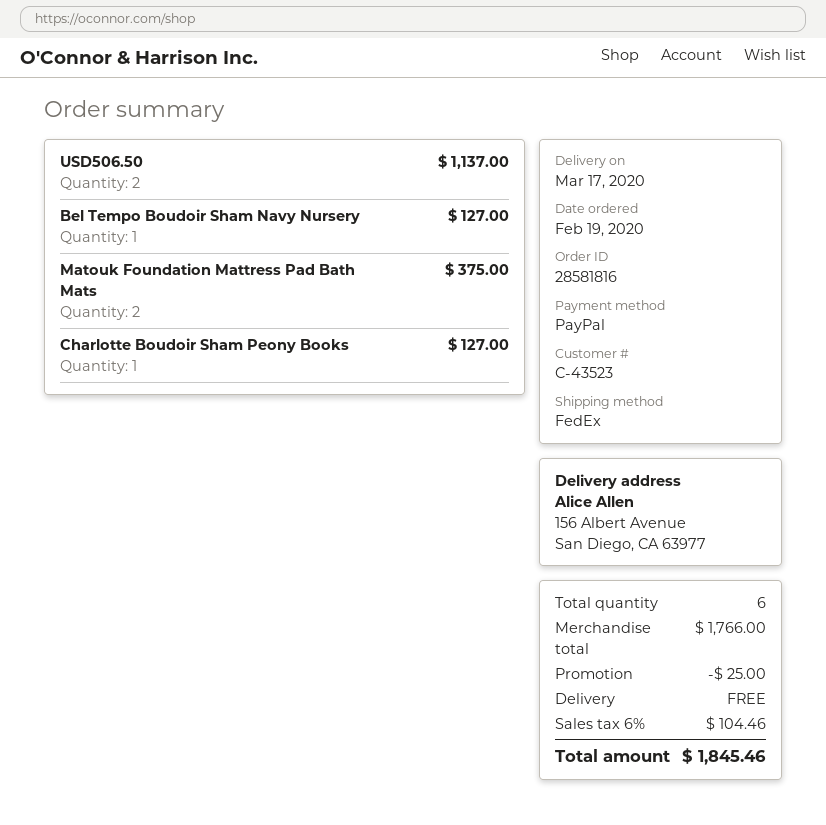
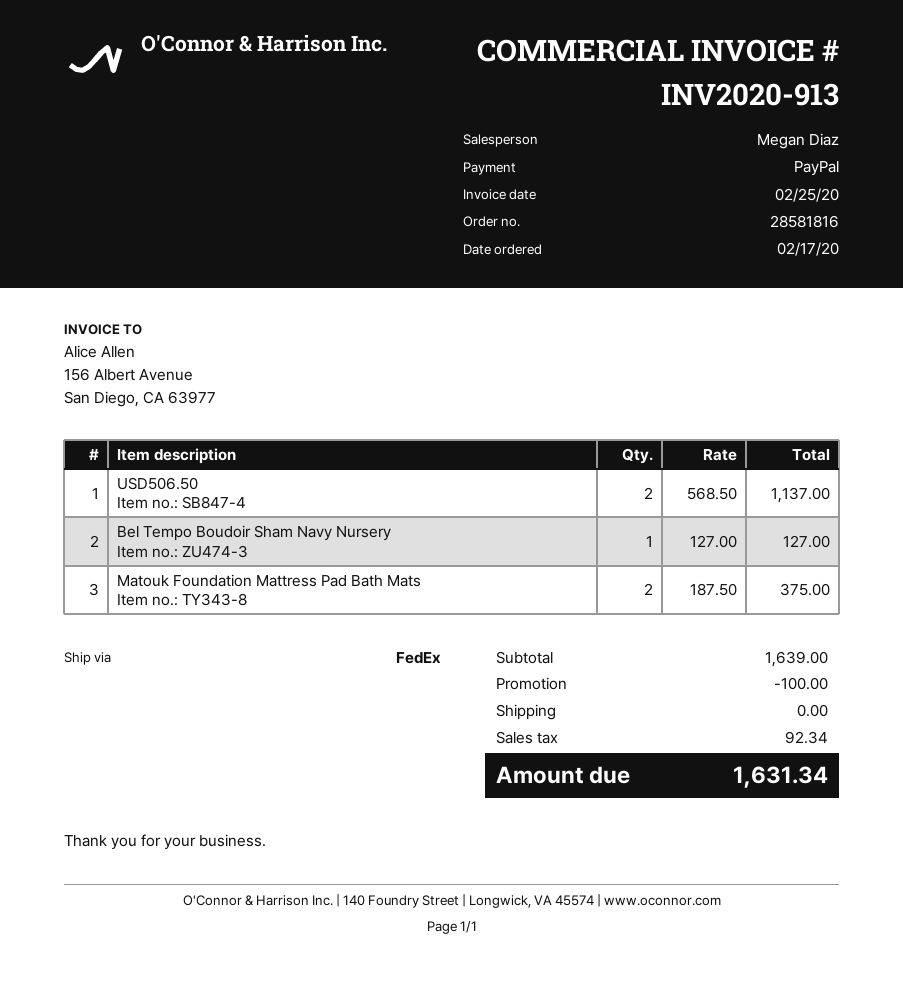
order date: 2020-02-19 -> 2020-02-17
Charlotte Boudoir Sham Peony Books: 1 for 127.00 -> none
subtotal: 1766.00 -> 1639.00
discount: 25.00 -> 100.00
tax: 104.46 -> 92.34
total: 1845.46 -> 1631.34

